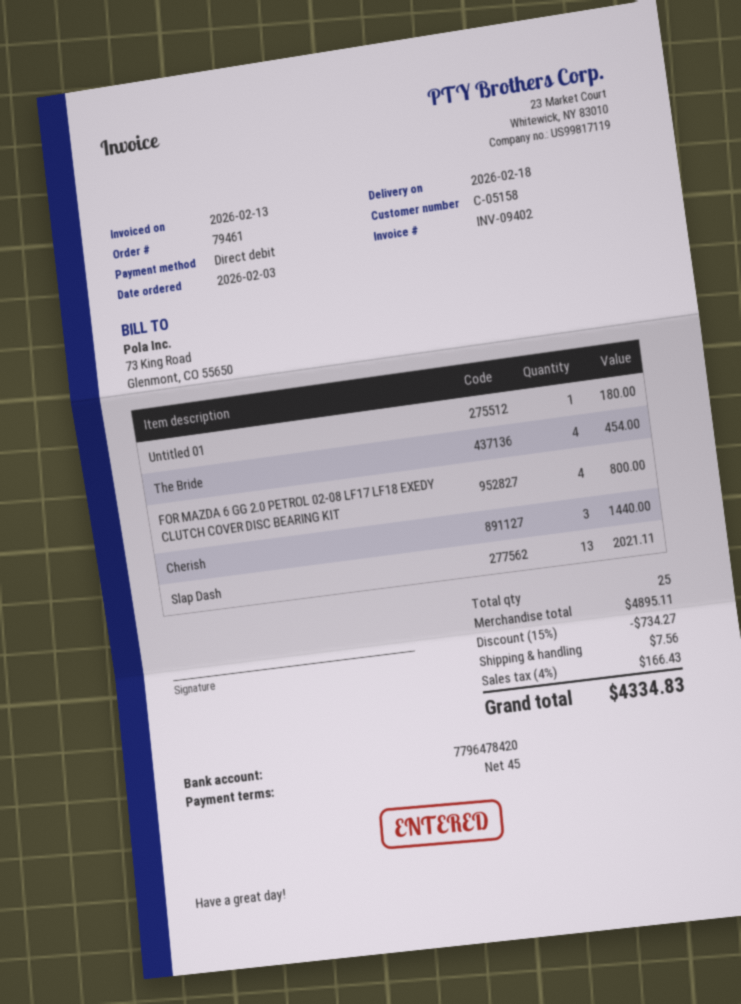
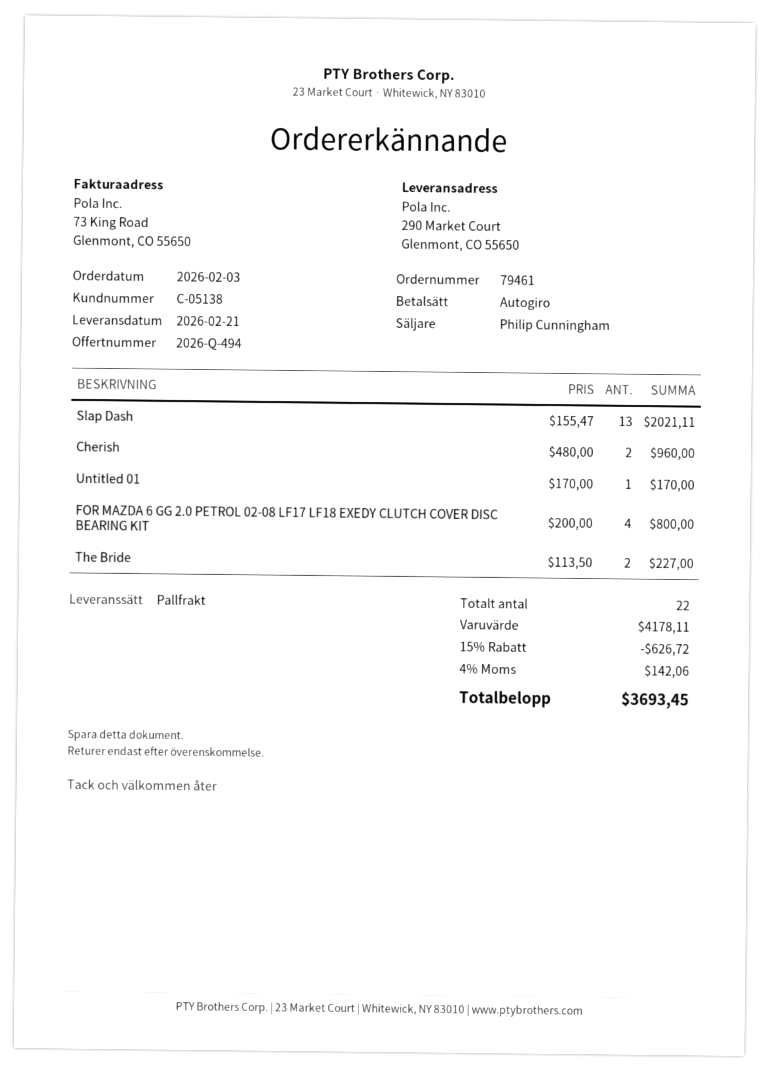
delivery date: 2026-02-18 -> 2026-02-21
customer number: C-05158 -> C-05138
Untitled 01: 1 for 180.00 -> 1 for 170.00
The Bride: 4 for 454.00 -> 2 for 227.00
Cherish: 3 for 1440.00 -> 2 for 960.00
total quantity: 25 -> 22
subtotal: 4895.11 -> 4178.11
discount: 15% = 734.27 -> 15% = 626.72
shipping: 7.56 -> none
tax: 4% = 166.43 -> 4% = 142.06
total: 4334.83 -> 3693.45

